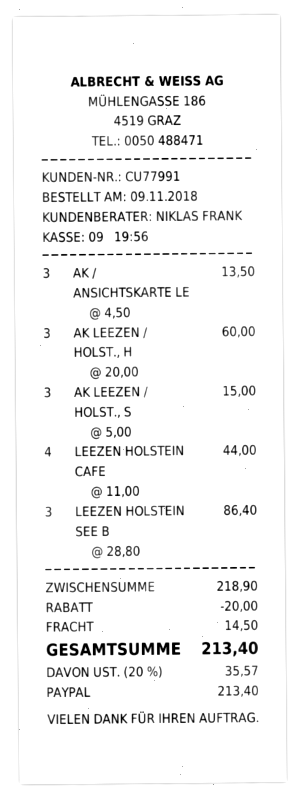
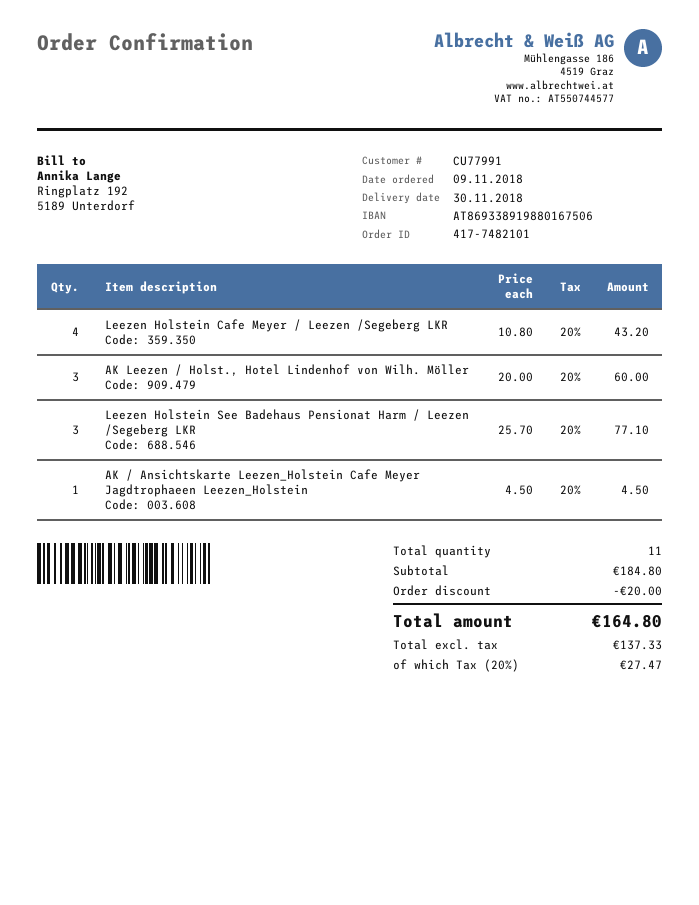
AK / ANSICHTSKARTE LE: 3 x 4.50 = 13.50 -> 1 x 4.50 = 4.50
AK LEEZEN / HOLST., S: 3 x 5.00 = 15.00 -> none
LEEZEN HOLSTEIN CAFE: 4 x 11.00 = 44.00 -> 4 x 10.80 = 43.20
LEEZEN HOLSTEIN SEE B: 3 x 28.80 = 86.40 -> 3 x 25.70 = 77.10
subtotal: 218.90 -> 184.80
shipping: 14.50 -> none
tax: 20% = 35.57 -> 20% = 27.47
total: 213.40 -> 164.80

